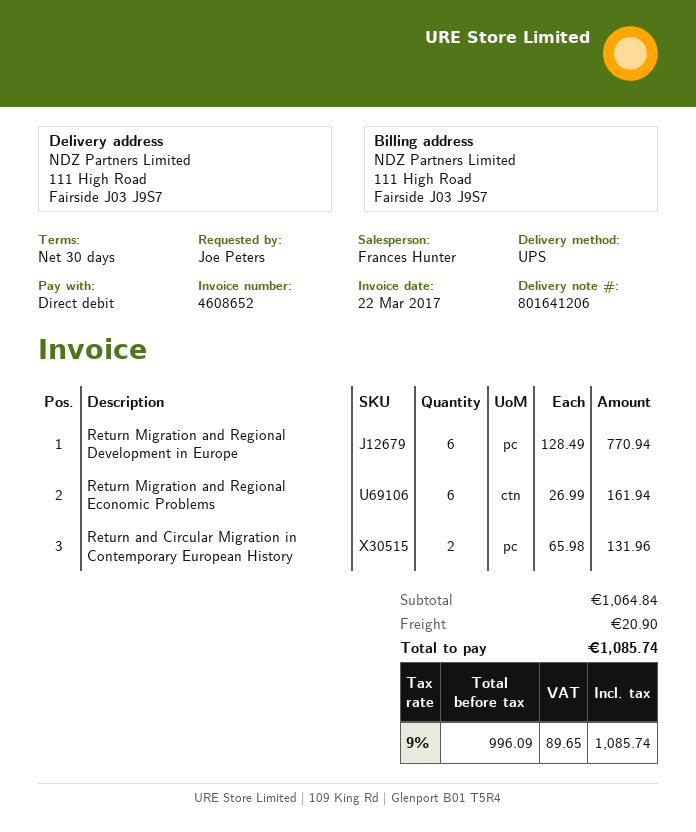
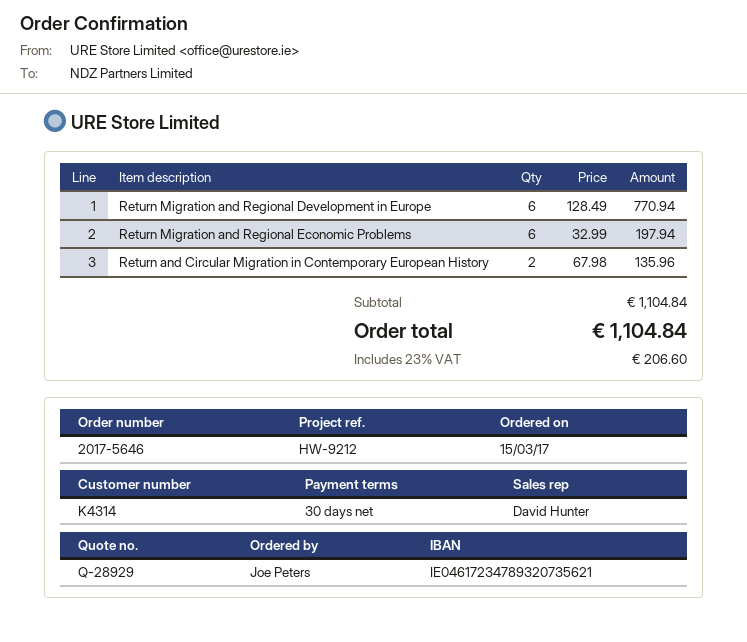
sales rep: Frances Hunter -> David Hunter
Return Migration and Regional Economic Problems: 6 x 26.99 = 161.94 -> 6 x 32.99 = 197.94
Return and Circular Migration in Contemporary European History: 2 x 65.98 = 131.96 -> 2 x 67.98 = 135.96
subtotal: 1064.84 -> 1104.84
shipping: 20.90 -> none
tax: 9% = 89.65 -> 23% = 206.60
total: 1085.74 -> 1104.84

